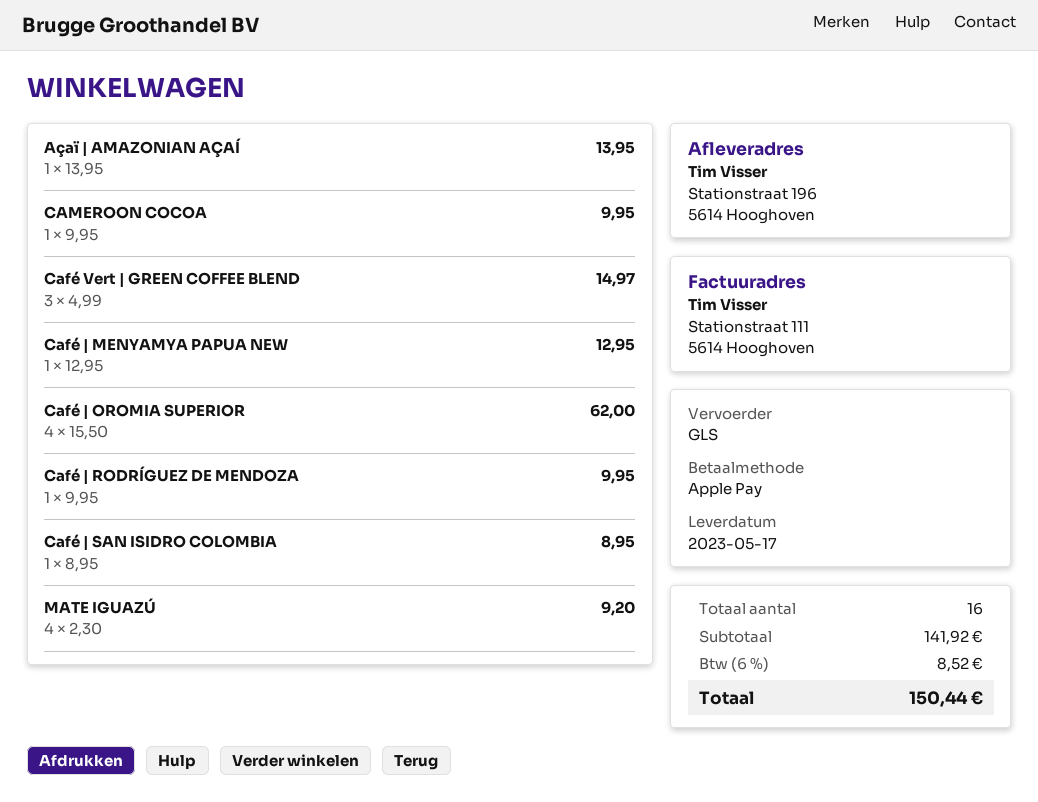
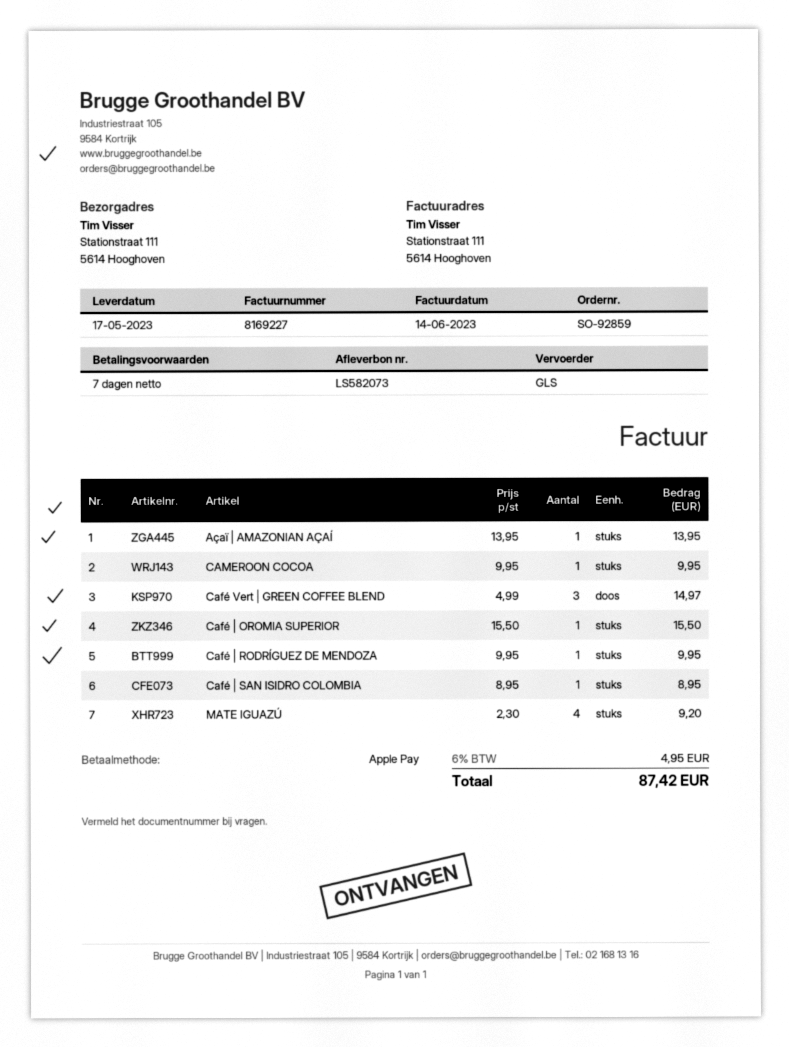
ship to: Stationstraat 196, 5614 Hooghoven -> Stationstraat 111, 5614 Hooghoven
Café | MENYAMYA PAPUA NEW: 1 x 12.95 = 12.95 -> none
Café | OROMIA SUPERIOR: 4 x 15.50 = 62.00 -> 1 x 15.50 = 15.50
tax: 6% = 8.52 -> 6% = 4.95
total: 150.44 -> 87.42

